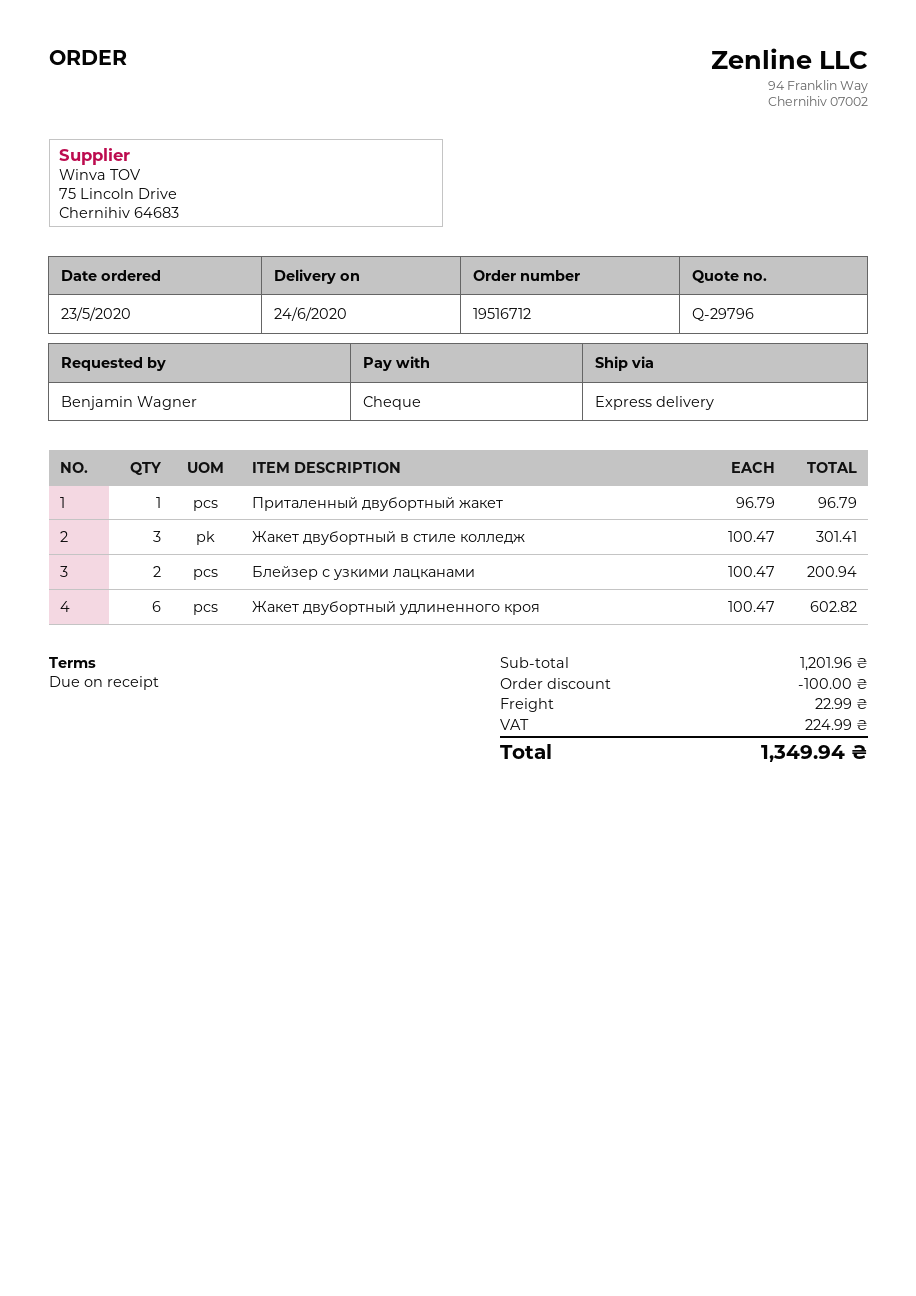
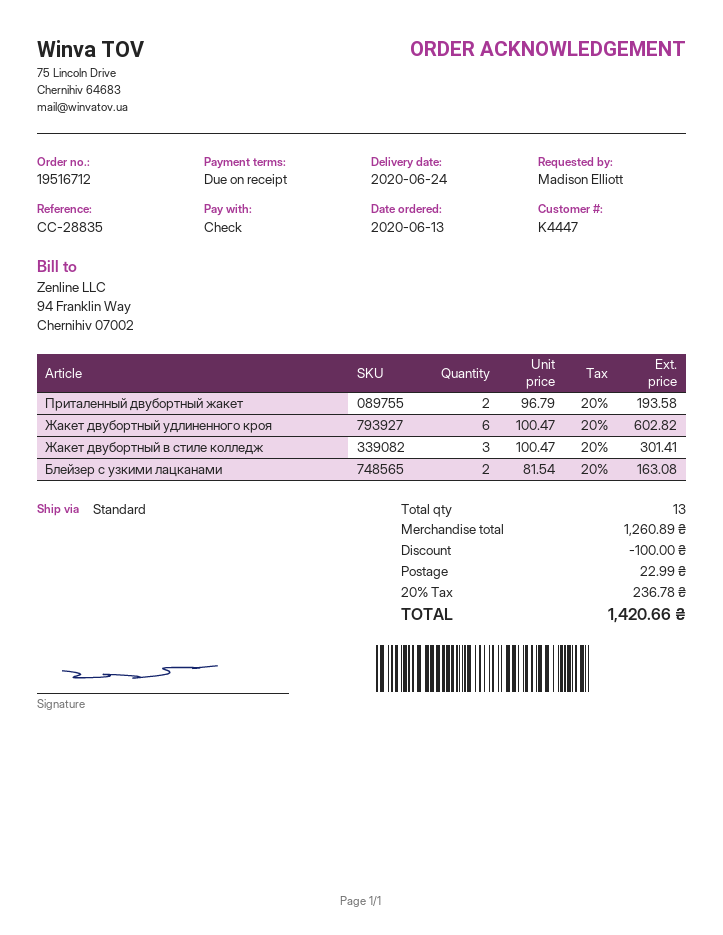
order date: 2020-05-23 -> 2020-06-13
ordered by: Benjamin Wagner -> Madison Elliott
shipping method: express -> standard
Приталенный двубортный жакет: 1 x 96.79 = 96.79 -> 2 x 96.79 = 193.58
Блейзер с узкими лацканами: 2 x 100.47 = 200.94 -> 2 x 81.54 = 163.08
subtotal: 1201.96 -> 1260.89
tax: 224.99 -> 236.78
total: 1349.94 -> 1420.66

